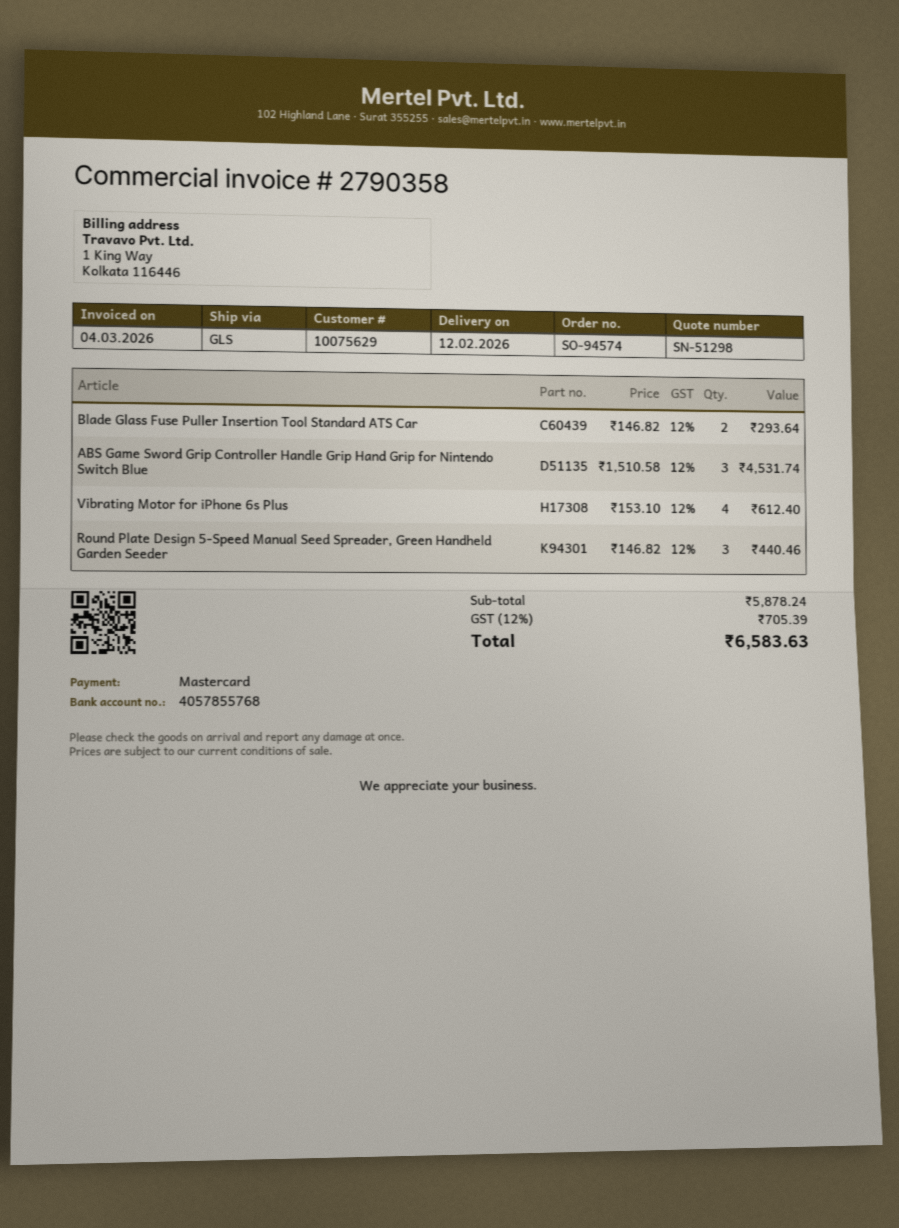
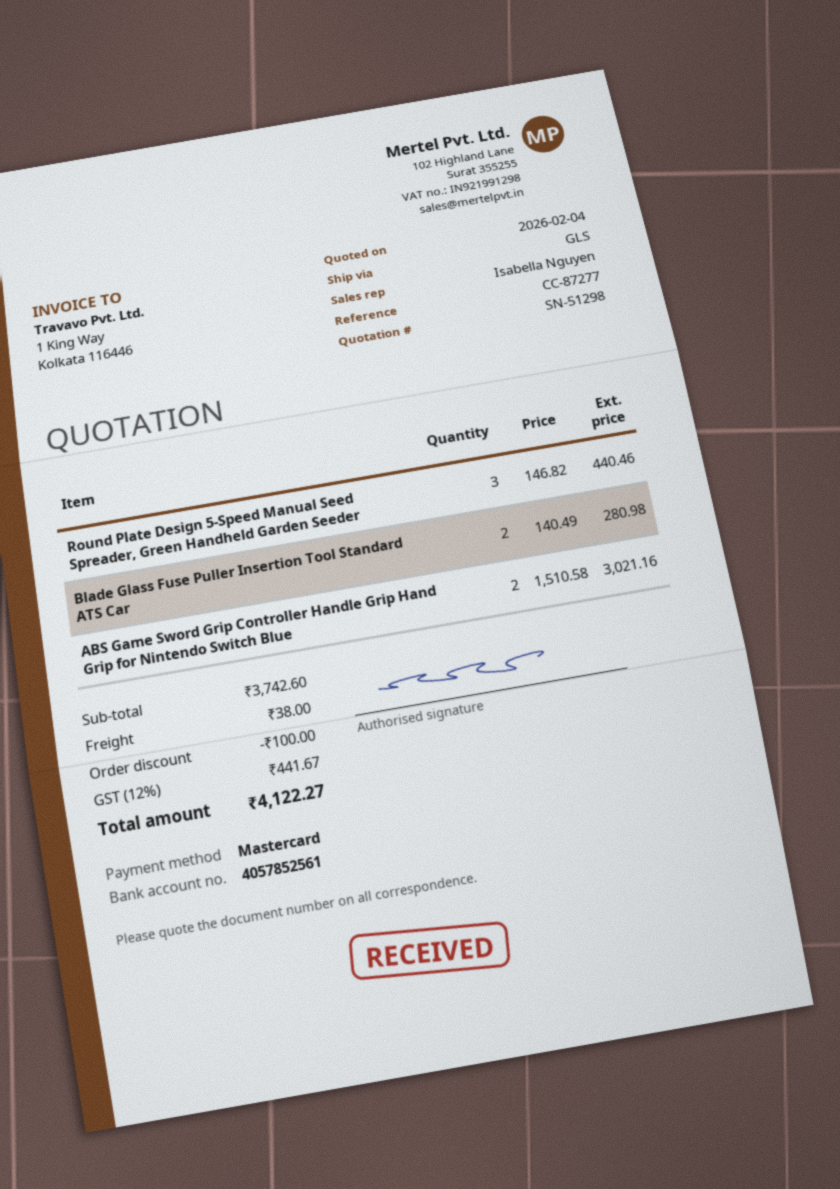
bank account: 4057855768 -> 4057852561
Blade Glass Fuse Puller Insertion Tool Standard ATS Car: 2 x 146.82 = 293.64 -> 2 x 140.49 = 280.98
ABS Game Sword Grip Controller Handle Grip Hand Grip for Nintendo Switch Blue: 3 x 1510.58 = 4531.74 -> 2 x 1510.58 = 3021.16
Vibrating Motor for iPhone 6s Plus: 4 x 153.10 = 612.40 -> none
subtotal: 5878.24 -> 3742.60
discount: none -> 100.00
shipping: none -> 38.00
tax: 12% = 705.39 -> 12% = 441.67
total: 6583.63 -> 4122.27

